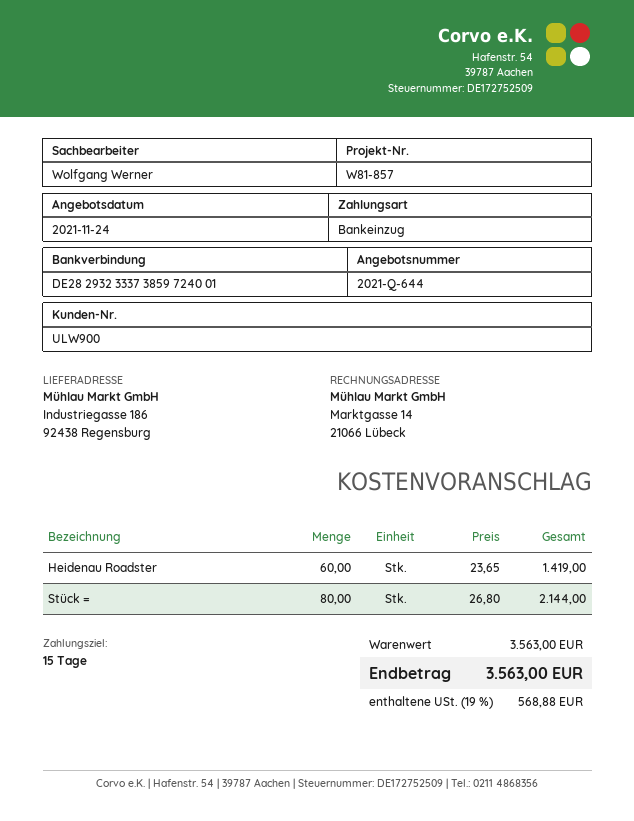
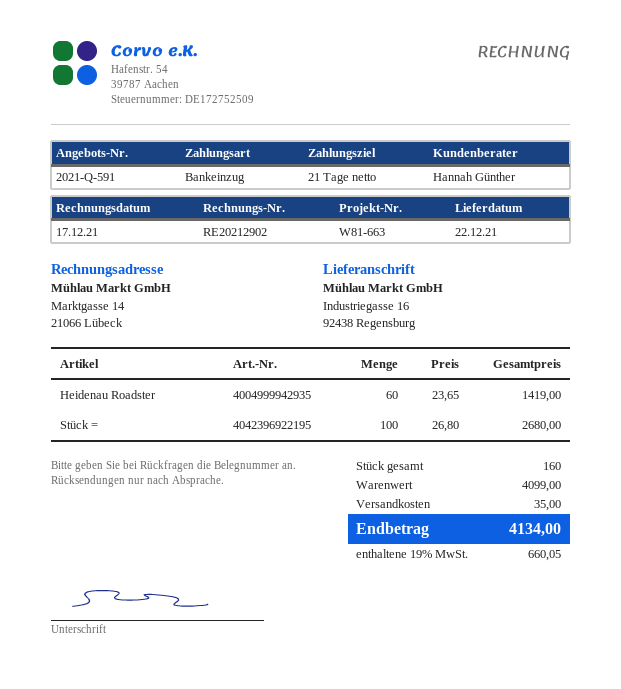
quote number: 2021-Q-644 -> 2021-Q-591
payment terms: 15 days -> 21 days
reference: W81-857 -> W81-663
sales rep: Wolfgang Werner -> Hannah Günther
ship to: Industriegasse 186, 92438 Regensburg -> Industriegasse 16, 92438 Regensburg
Stück =: 80 x 26.80 = 2144.00 -> 100 x 26.80 = 2680.00
subtotal: 3563.00 -> 4099.00
shipping: none -> 35.00
tax: 19% = 568.88 -> 19% = 660.05
total: 3563.00 -> 4134.00

